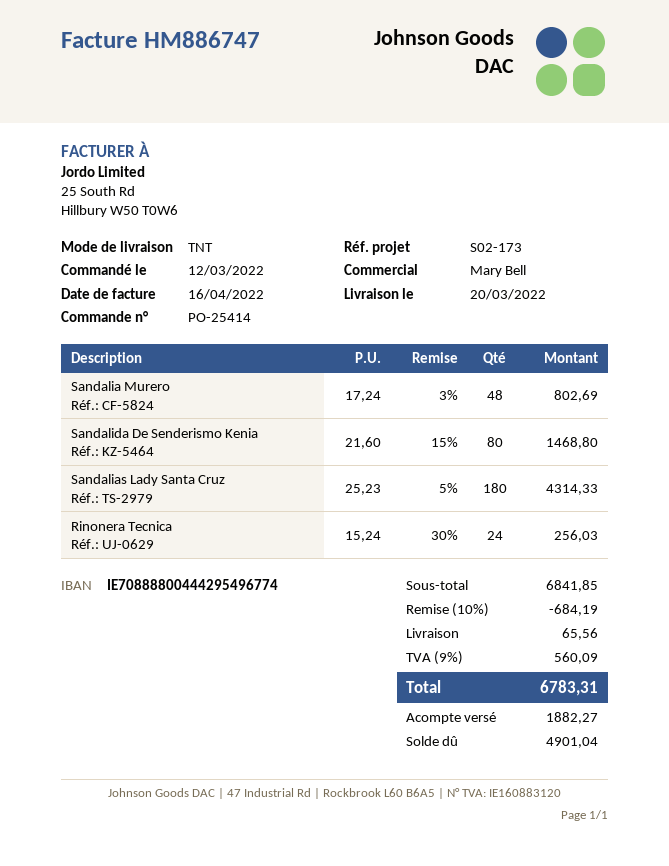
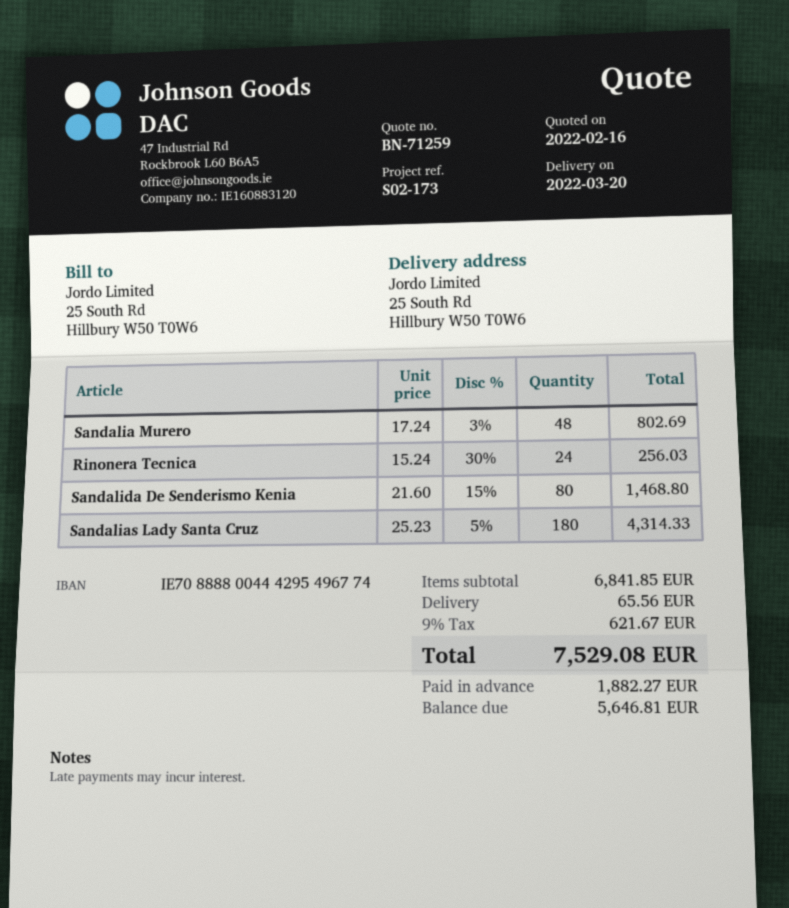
discount: 10% = 684.19 -> none
tax: 9% = 560.09 -> 9% = 621.67
total: 6783.31 -> 7529.08
balance: 4901.04 -> 5646.81

